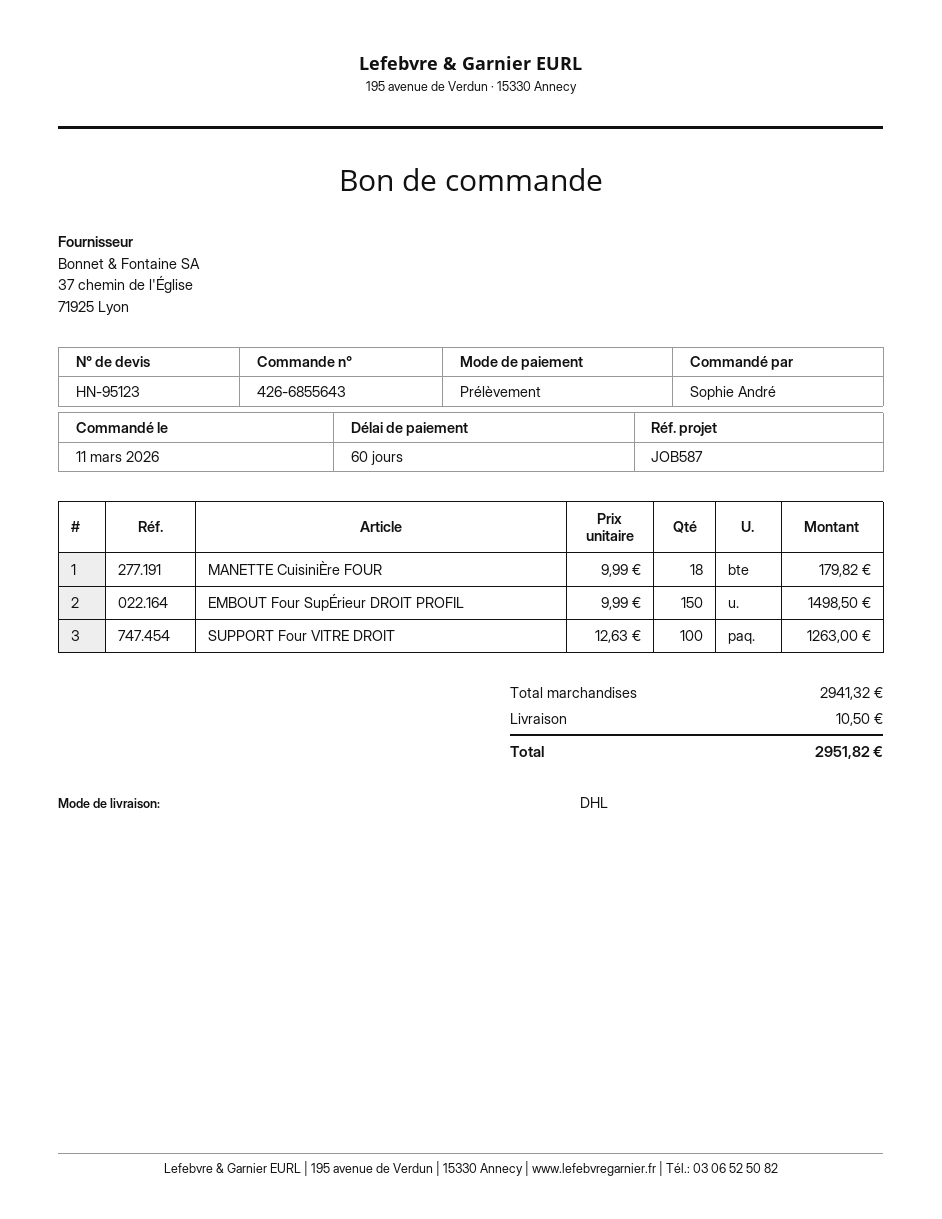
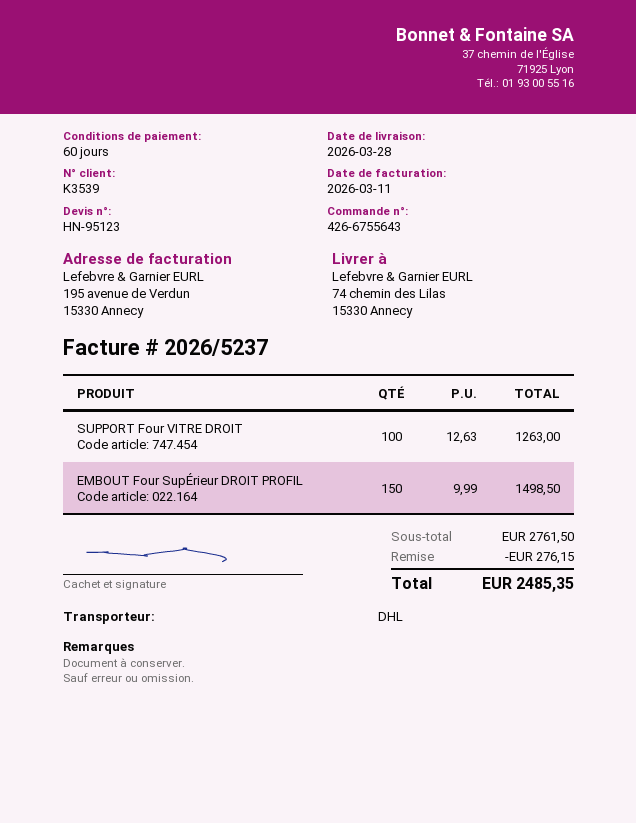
order number: 426-6855643 -> 426-6755643
MANETTE CuisiniÈre FOUR: 18 x 9.99 = 179.82 -> none
subtotal: 2941.32 -> 2761.50
discount: none -> 276.15
shipping: 10.50 -> none
total: 2951.82 -> 2485.35

